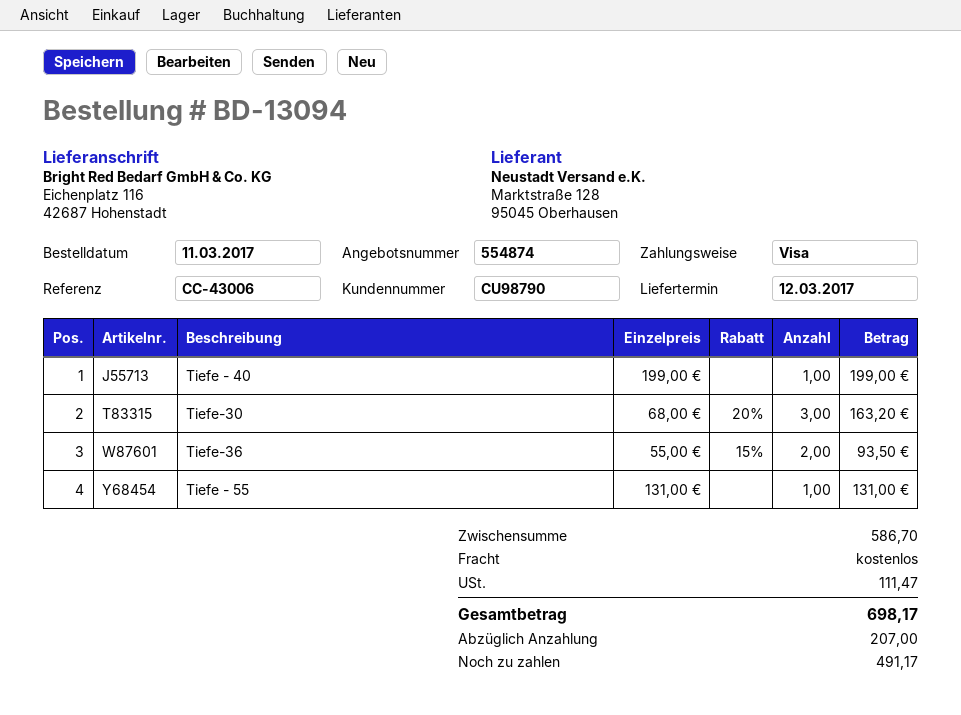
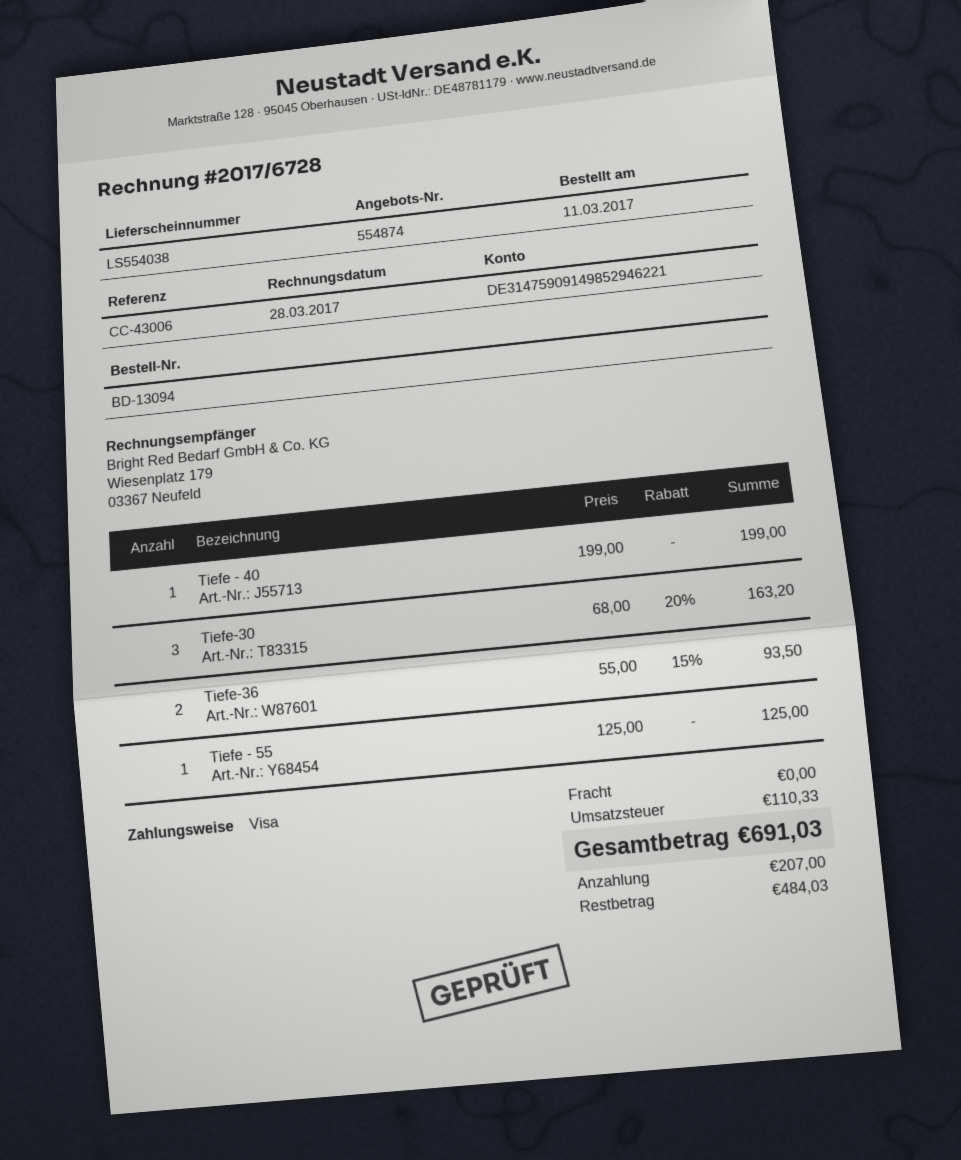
Tiefe - 55: 1 x 131.00 = 131.00 -> 1 x 125.00 = 125.00
tax: 111.47 -> 110.33
total: 698.17 -> 691.03
balance: 491.17 -> 484.03

